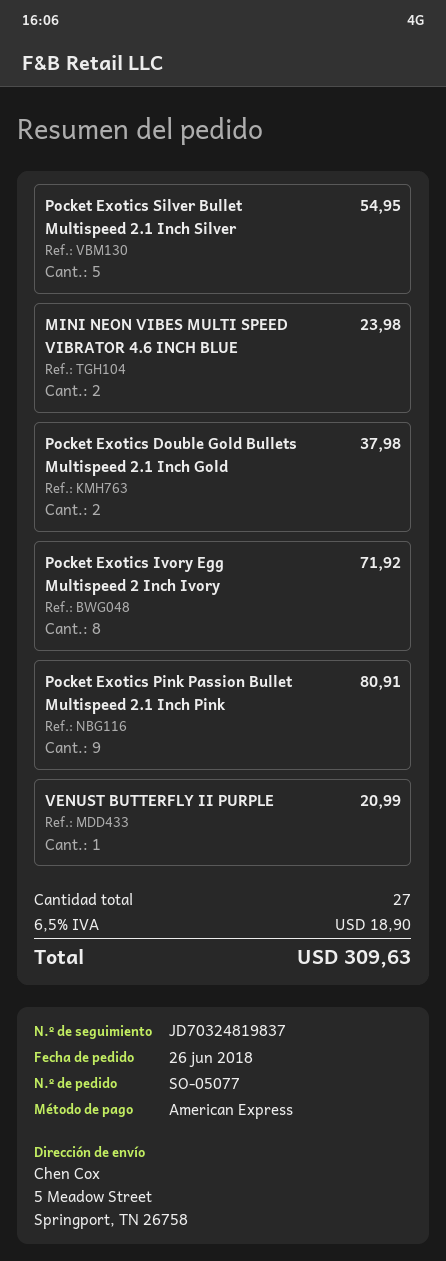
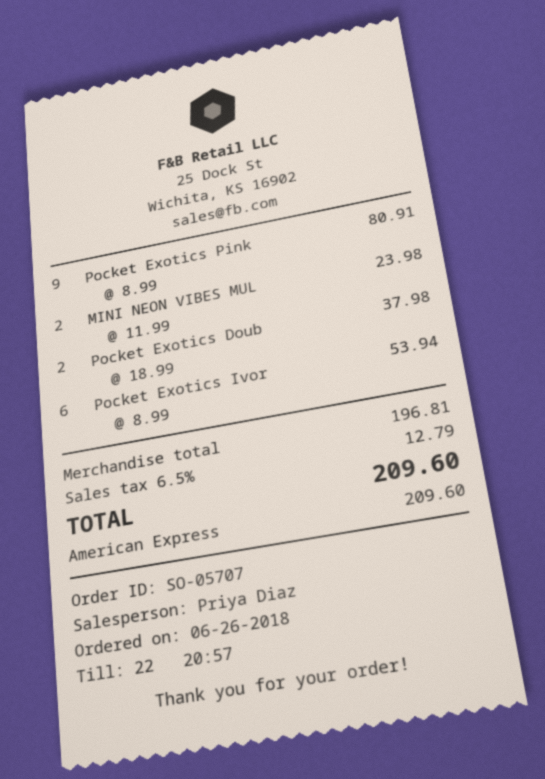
order number: SO-05077 -> SO-05707
Pocket Exotics Silver Bullet Multispeed 2.1 Inch Silver: 5 for 54.95 -> none
Pocket Exotics Ivory Egg Multispeed 2 Inch Ivory: 8 for 71.92 -> 6 for 53.94
VENUST BUTTERFLY II PURPLE: 1 for 20.99 -> none
tax: 6.5% = 18.90 -> 6.5% = 12.79
total: 309.63 -> 209.60

